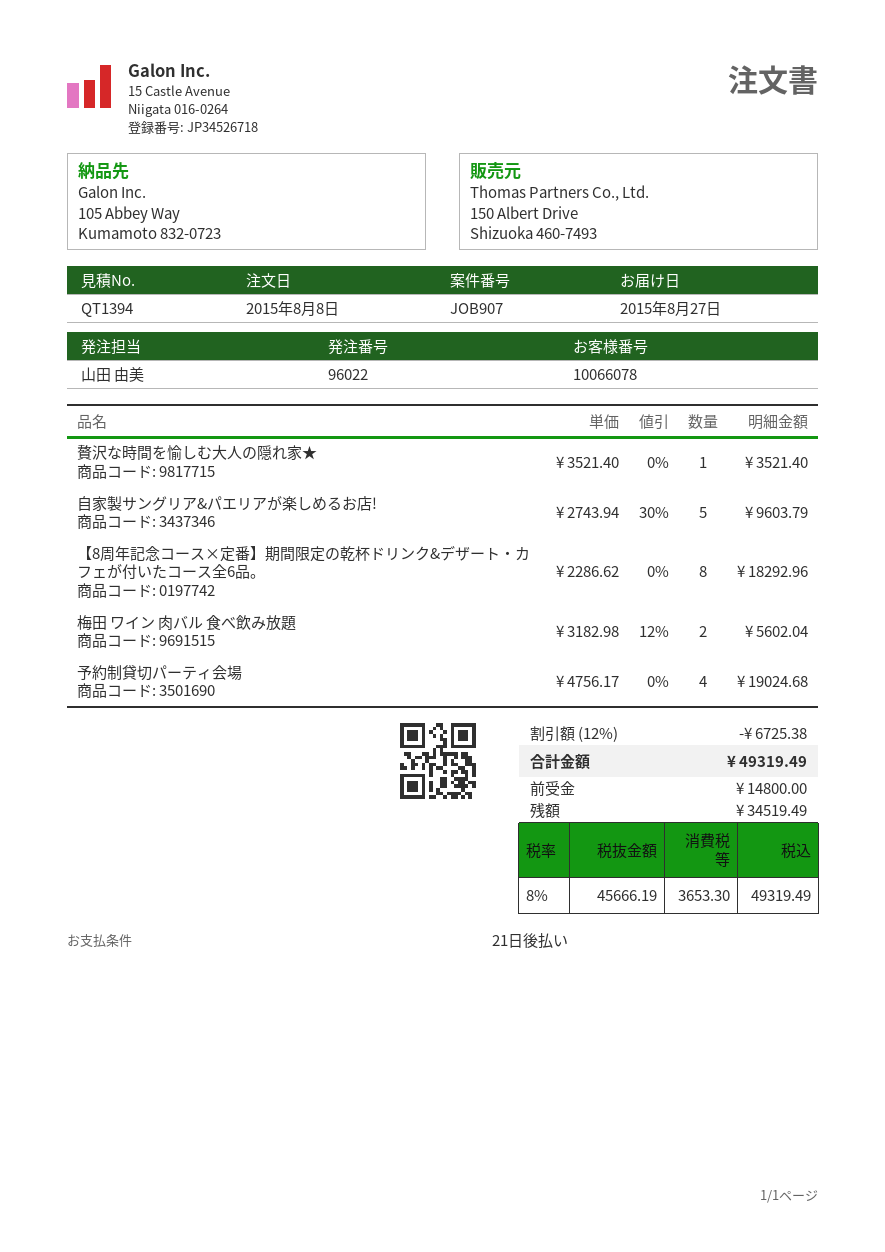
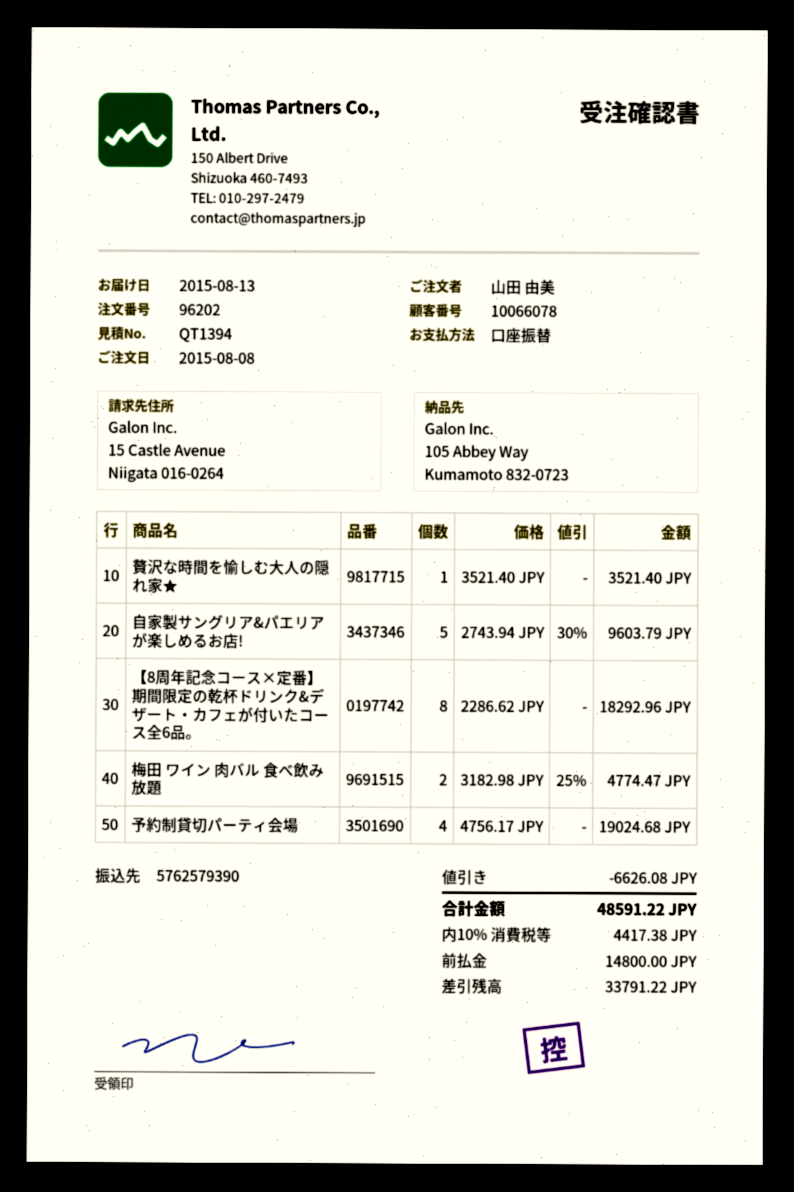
order number: 96022 -> 96202
delivery date: 2015-08-27 -> 2015-08-13
梅田 ワイン 肉バル 食べ飲み放題: 2 x 3182.98 - 12% = 5602.04 -> 2 x 3182.98 - 25% = 4774.47
discount: 6725.38 -> 6626.08
tax: 8% = 3653.30 -> 10% = 4417.38
total: 49319.49 -> 48591.22
balance: 34519.49 -> 33791.22

